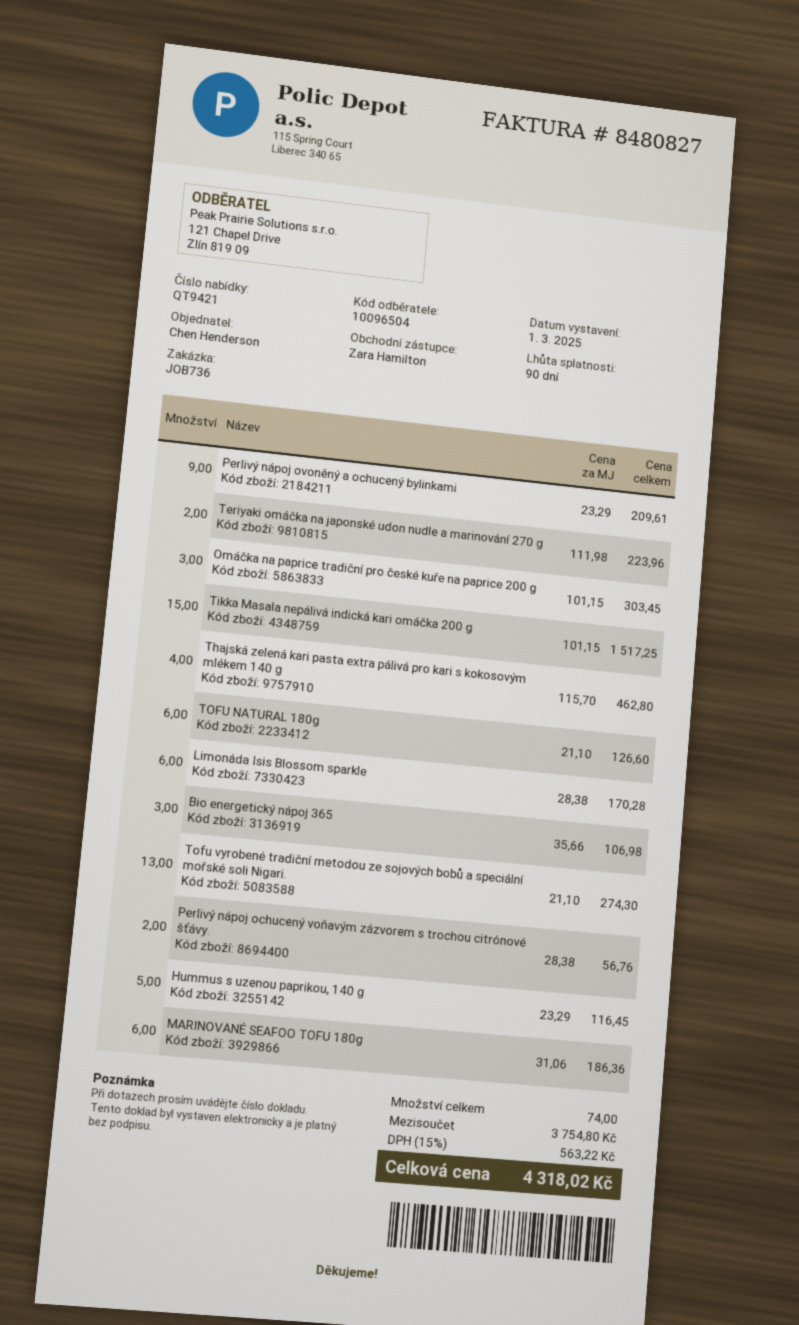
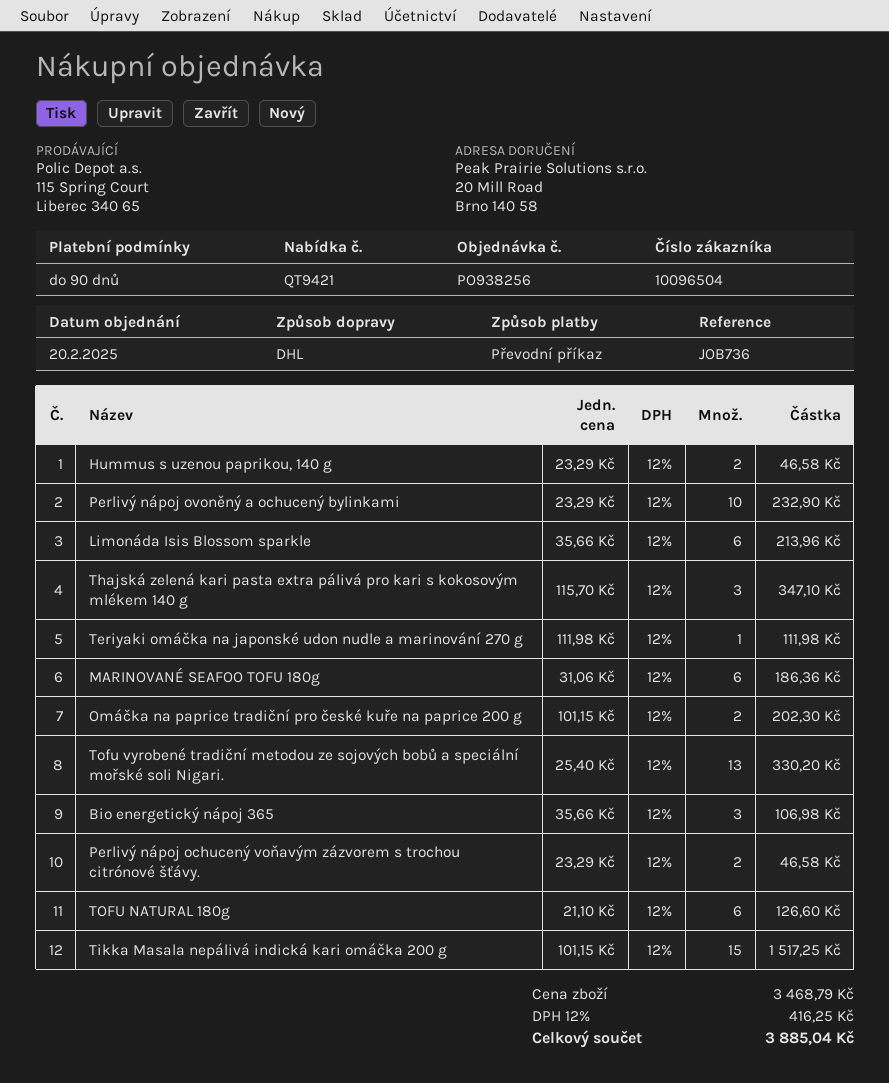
Perlivý nápoj ovoněný a ochucený bylinkami: 9 x 23.29 = 209.61 -> 10 x 23.29 = 232.90
Teriyaki omáčka na japonské udon nudle a marinování 270 g: 2 x 111.98 = 223.96 -> 1 x 111.98 = 111.98
Omáčka na paprice tradiční pro české kuře na paprice 200 g: 3 x 101.15 = 303.45 -> 2 x 101.15 = 202.30
Thajská zelená kari pasta extra pálivá pro kari s kokosovým mlékem 140 g: 4 x 115.70 = 462.80 -> 3 x 115.70 = 347.10
Limonáda Isis Blossom sparkle: 6 x 28.38 = 170.28 -> 6 x 35.66 = 213.96
Tofu vyrobené tradiční metodou ze sojových bobů a speciální mořské soli Nigari.: 13 x 21.10 = 274.30 -> 13 x 25.40 = 330.20
Perlivý nápoj ochucený voňavým zázvorem s trochou citrónové šťávy.: 2 x 28.38 = 56.76 -> 2 x 23.29 = 46.58
Hummus s uzenou paprikou, 140 g: 5 x 23.29 = 116.45 -> 2 x 23.29 = 46.58
subtotal: 3754.80 -> 3468.79
tax: 15% = 563.22 -> 12% = 416.25
total: 4318.02 -> 3885.04

